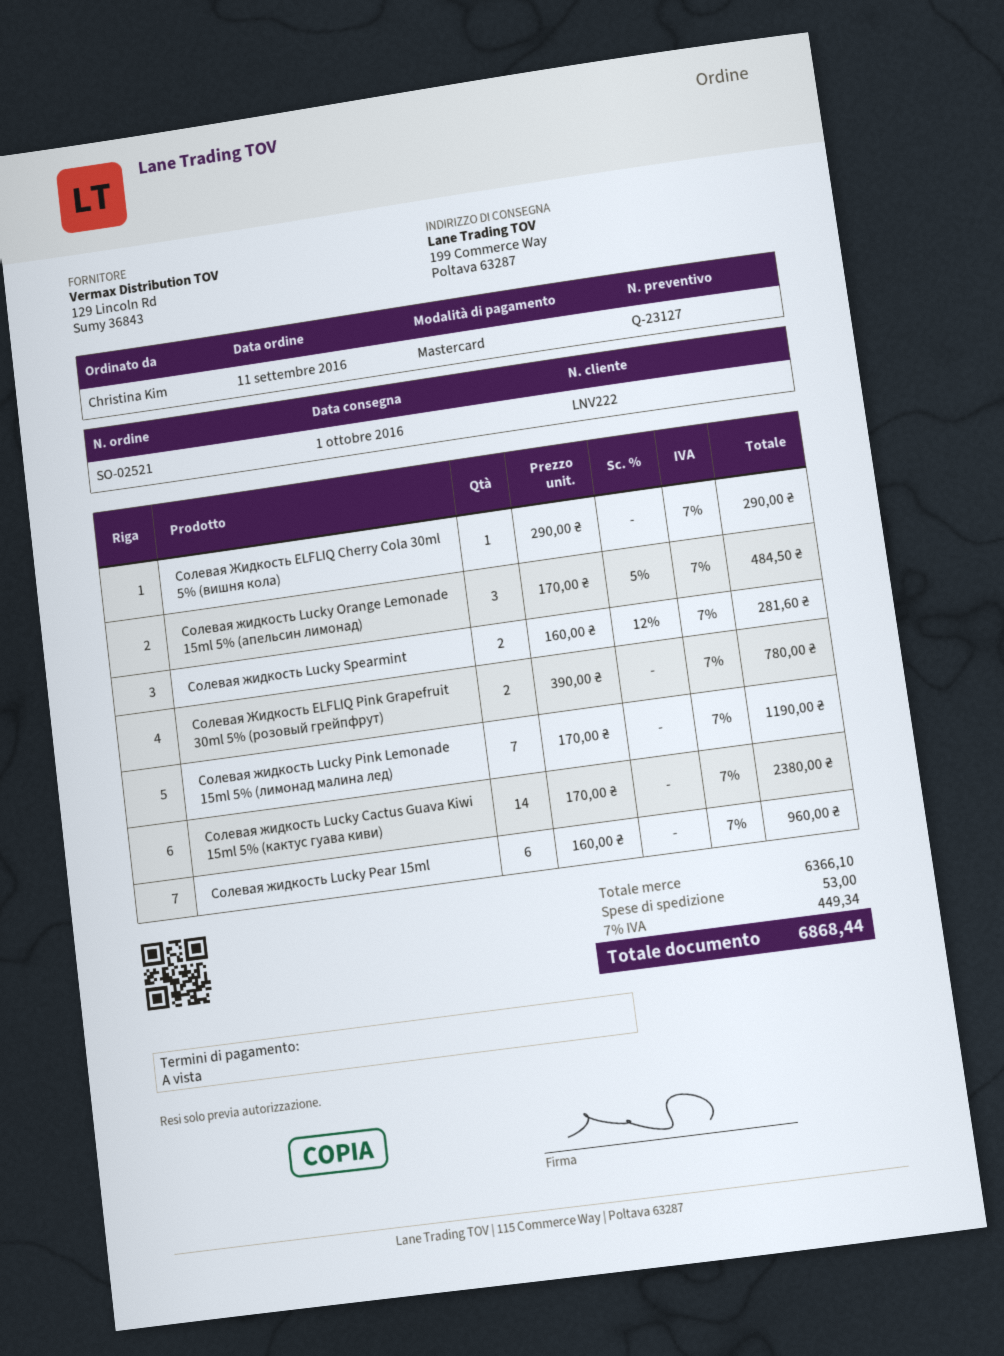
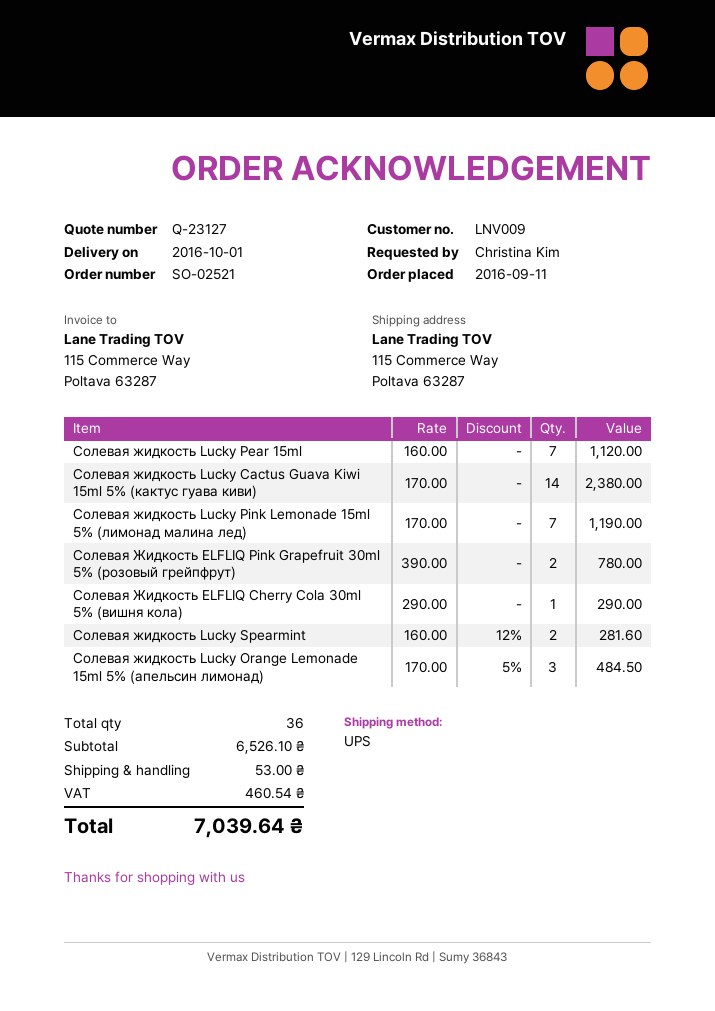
customer number: LNV222 -> LNV009
ship to: 199 Commerce Way, Poltava 63287 -> 115 Commerce Way, Poltava 63287
Солевая жидкость Lucky Pear 15ml: 6 x 160.00 = 960.00 -> 7 x 160.00 = 1120.00
subtotal: 6366.10 -> 6526.10
tax: 449.34 -> 460.54
total: 6868.44 -> 7039.64

